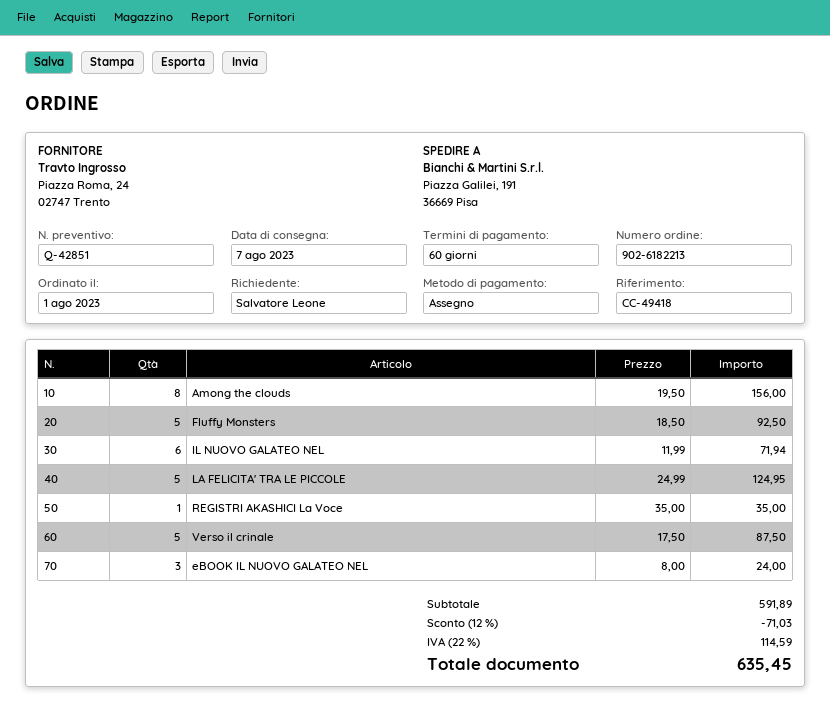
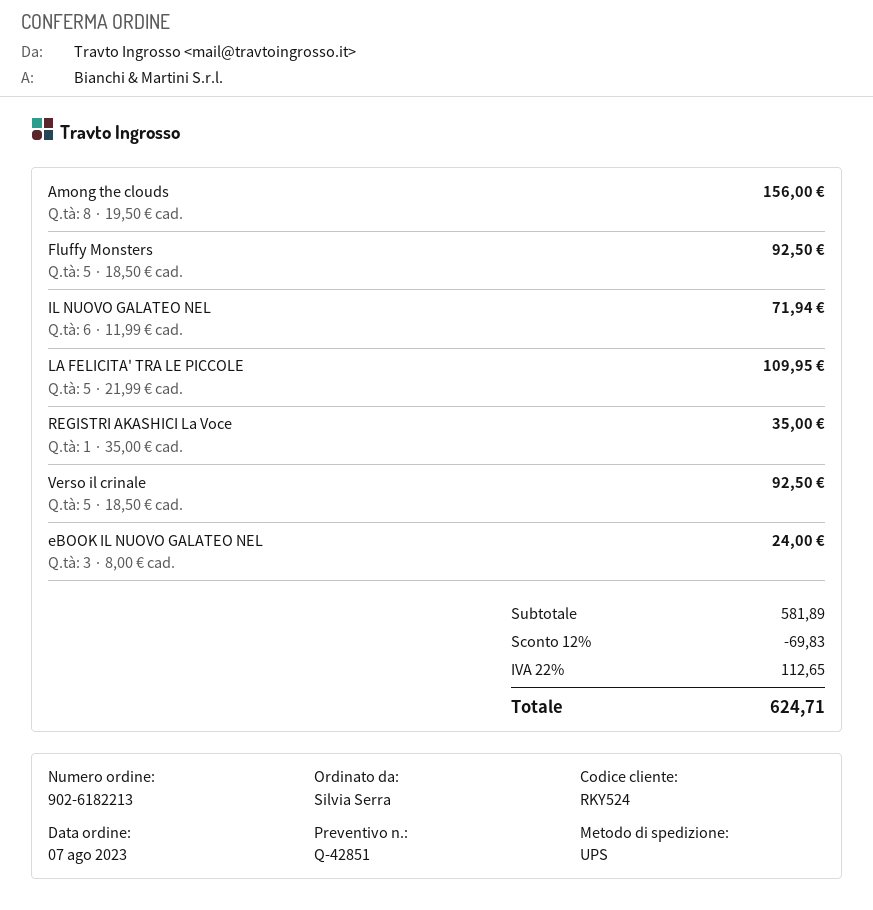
order date: 2023-08-01 -> 2023-08-07
ordered by: Salvatore Leone -> Silvia Serra
LA FELICITA' TRA LE PICCOLE: 5 x 24.99 = 124.95 -> 5 x 21.99 = 109.95
Verso il crinale: 5 x 17.50 = 87.50 -> 5 x 18.50 = 92.50
subtotal: 591.89 -> 581.89
discount: 12% = 71.03 -> 12% = 69.83
tax: 22% = 114.59 -> 22% = 112.65
total: 635.45 -> 624.71

